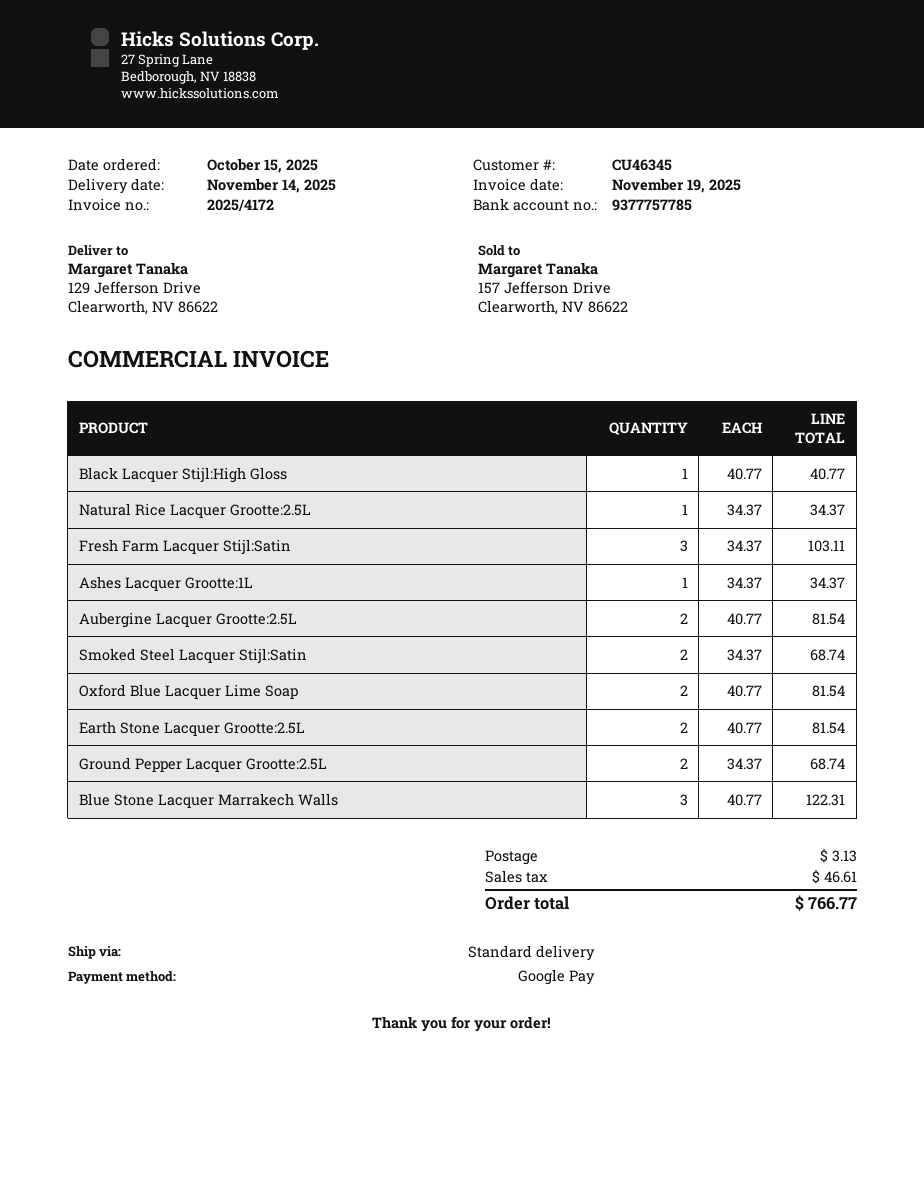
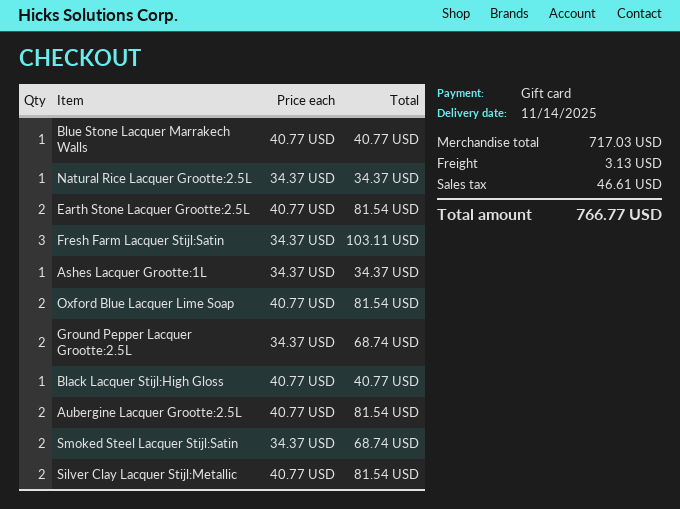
payment method: Google Pay -> gift card
Blue Stone Lacquer Marrakech Walls: 3 x 40.77 = 122.31 -> 1 x 40.77 = 40.77
Silver Clay Lacquer Stijl:Metallic: none -> 2 x 40.77 = 81.54

